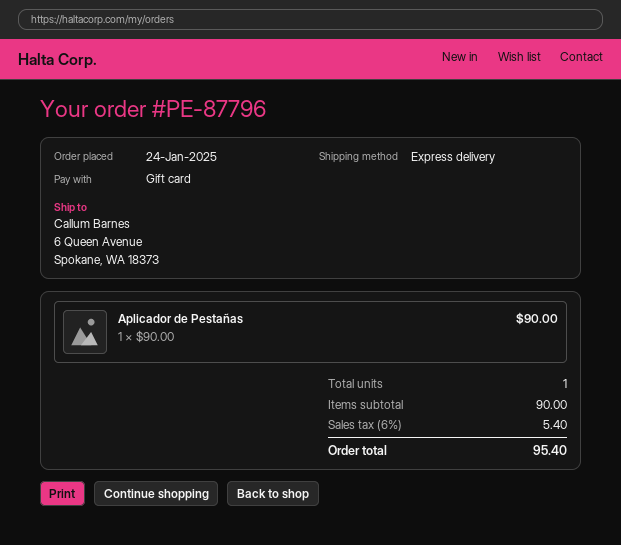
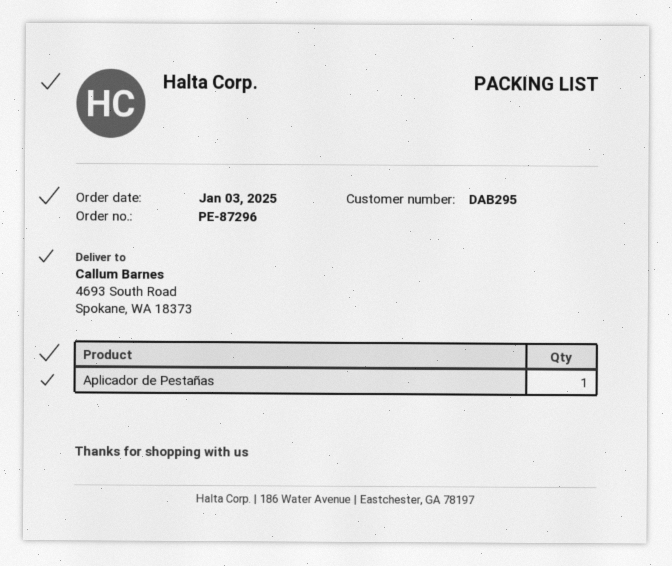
order number: PE-87796 -> PE-87296
order date: 2025-01-24 -> 2025-01-03
ship to: 6 Queen Avenue, Spokane, WA 18373 -> 4693 South Road, Spokane, WA 18373

